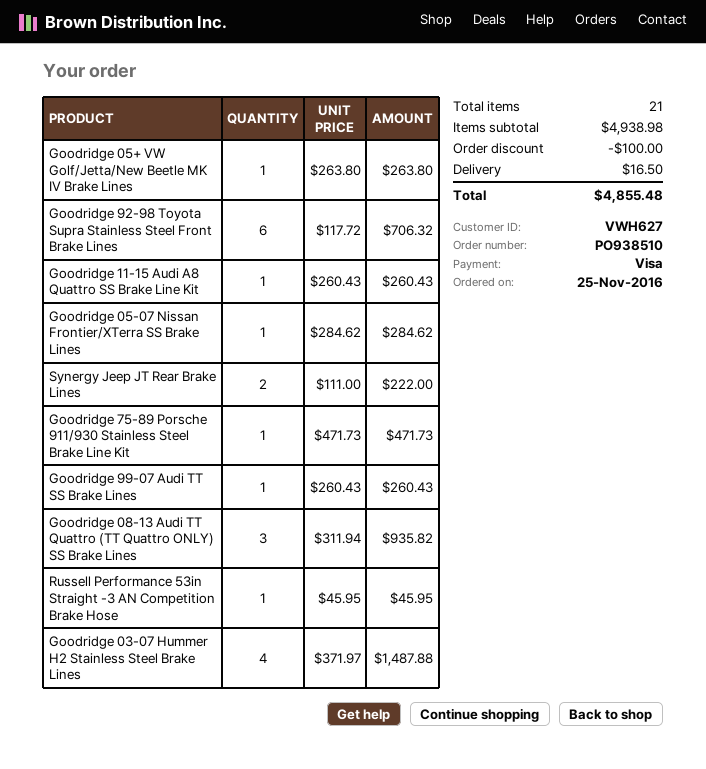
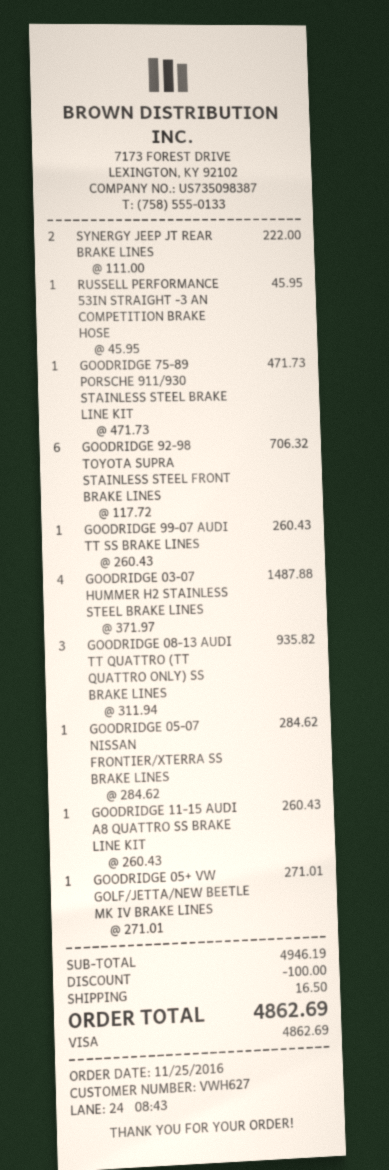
Goodridge 05+ VW Golf/Jetta/New Beetle MK IV Brake Lines: 1 x 263.80 = 263.80 -> 1 x 271.01 = 271.01
subtotal: 4938.98 -> 4946.19
total: 4855.48 -> 4862.69

